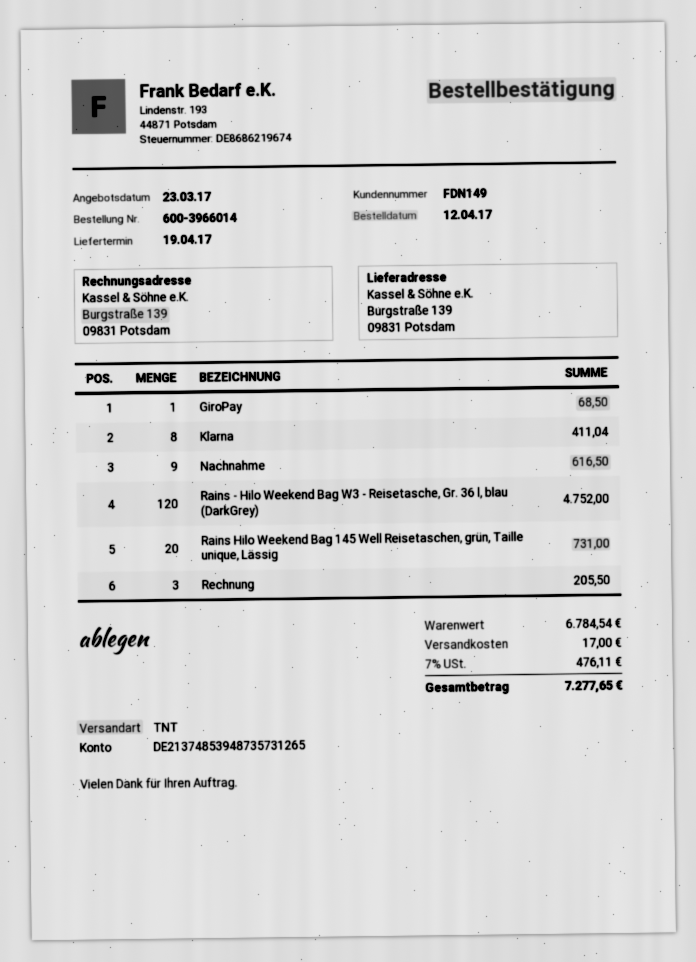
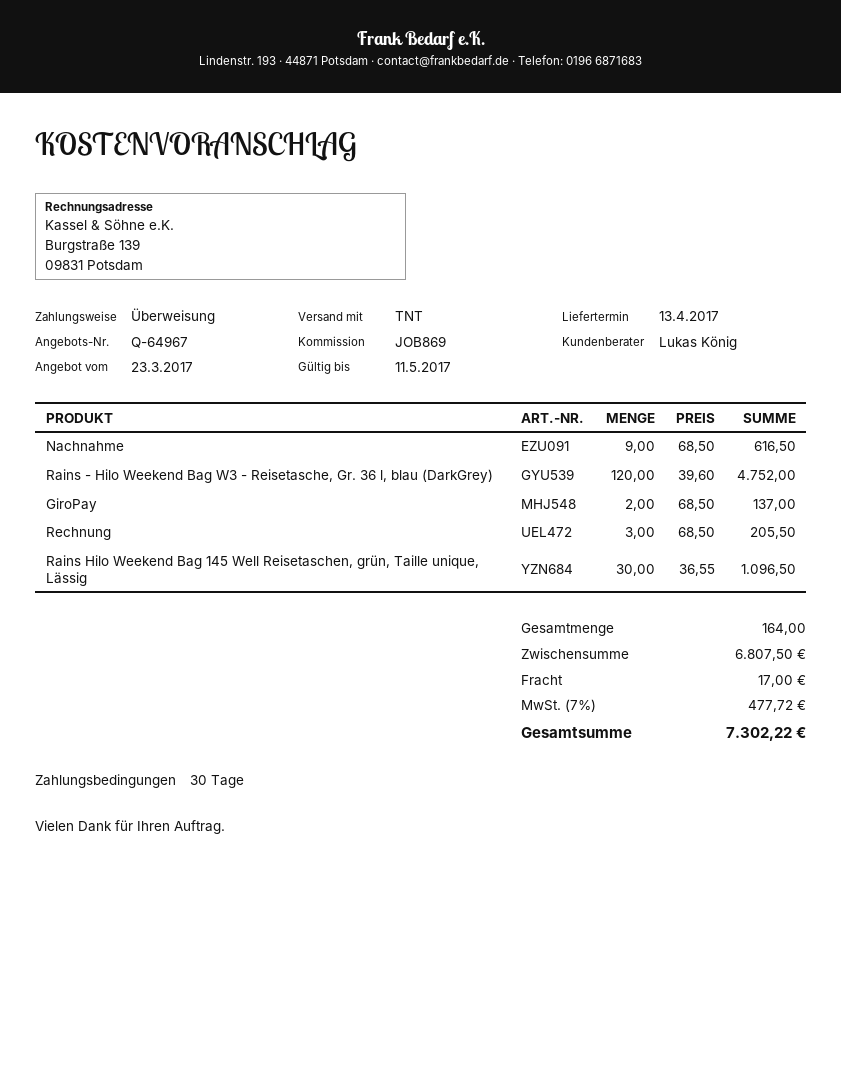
delivery date: 2017-04-19 -> 2017-04-13
GiroPay: 1 for 68.50 -> 2 for 137.00
Klarna: 8 for 411.04 -> none
Rains Hilo Weekend Bag 145 Well Reisetaschen, grün, Taille unique, Lässig: 20 for 731.00 -> 30 for 1096.50
subtotal: 6784.54 -> 6807.50
tax: 7% = 476.11 -> 7% = 477.72
total: 7277.65 -> 7302.22

